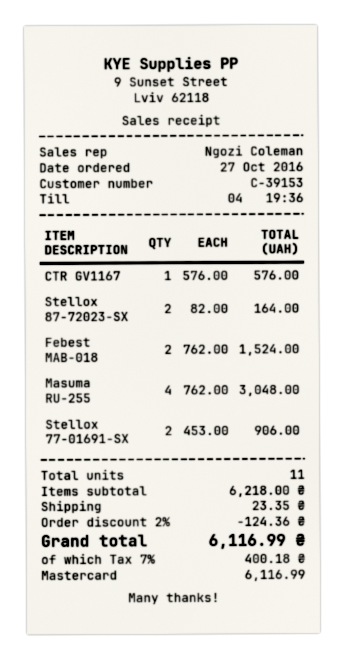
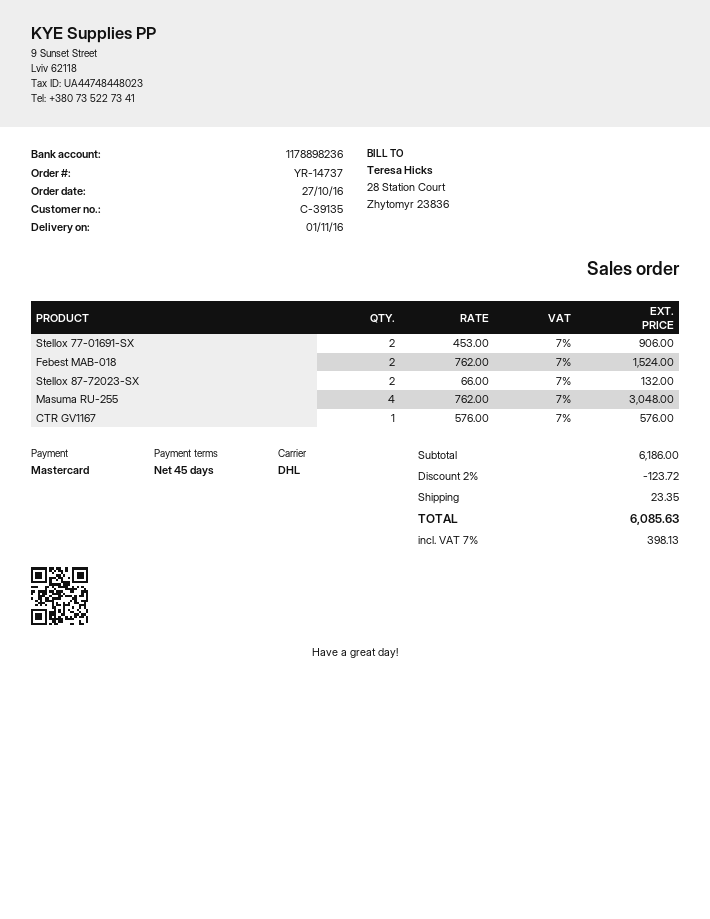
customer number: C-39153 -> C-39135
Stellox 87-72023-SX: 2 x 82.00 = 164.00 -> 2 x 66.00 = 132.00
subtotal: 6218.00 -> 6186.00
discount: 2% = 124.36 -> 2% = 123.72
tax: 7% = 400.18 -> 7% = 398.13
total: 6116.99 -> 6085.63

